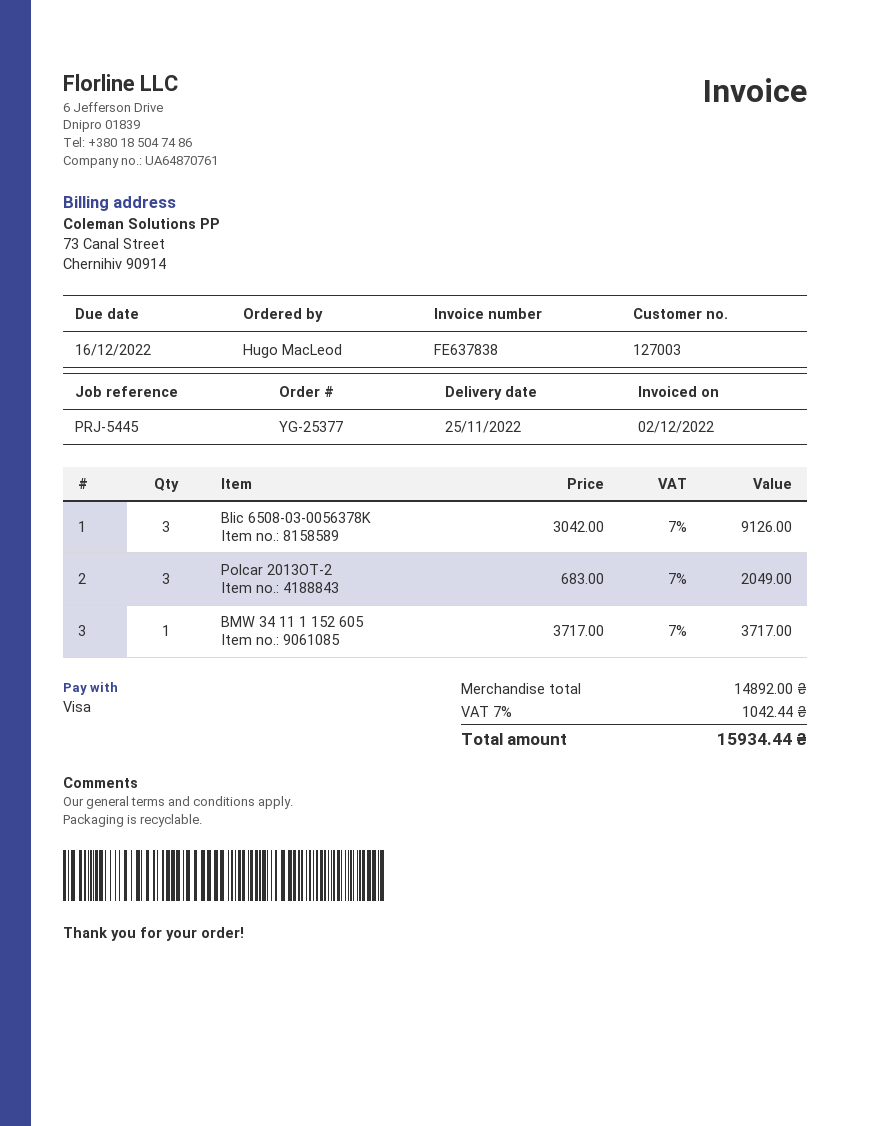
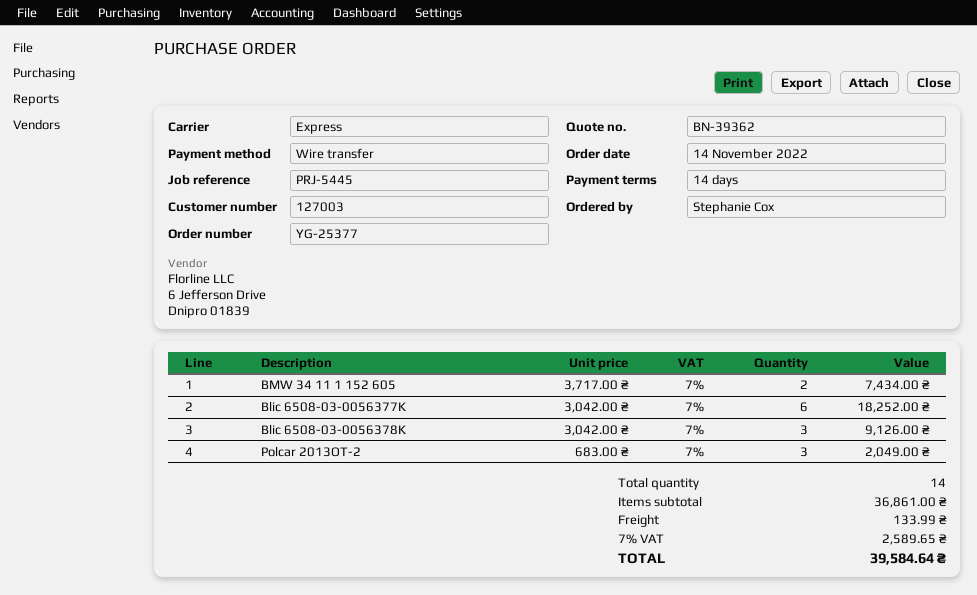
ordered by: Hugo MacLeod -> Stephanie Cox
payment method: Visa -> bank transfer
BMW 34 11 1 152 605: 1 x 3717.00 = 3717.00 -> 2 x 3717.00 = 7434.00
Blic 6508-03-0056377K: none -> 6 x 3042.00 = 18252.00
subtotal: 14892.00 -> 36861.00
shipping: none -> 133.99
tax: 7% = 1042.44 -> 7% = 2589.65
total: 15934.44 -> 39584.64

